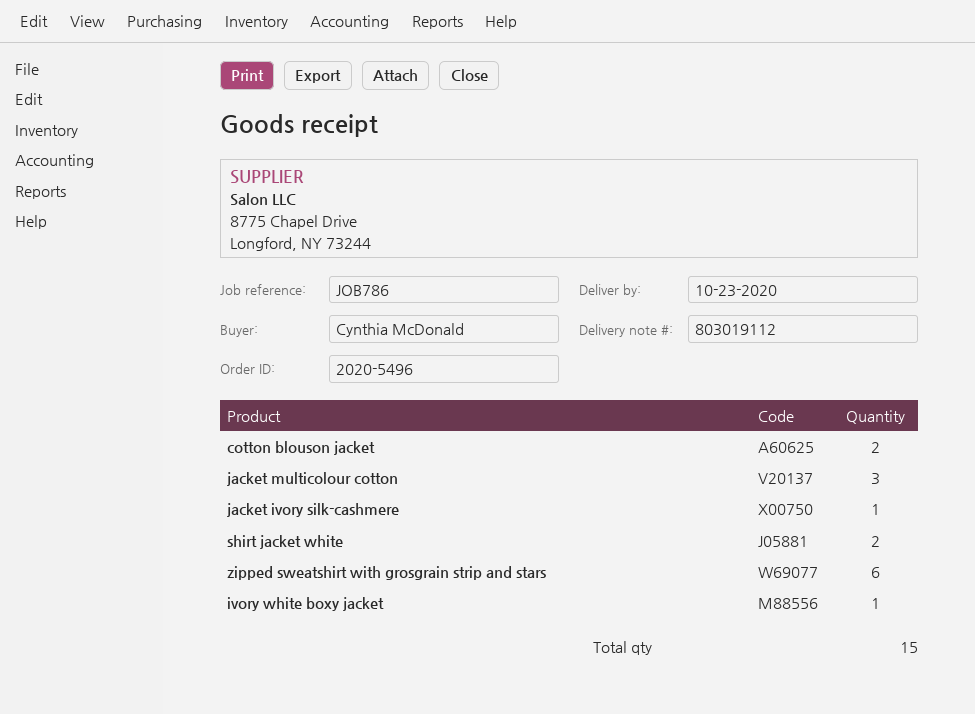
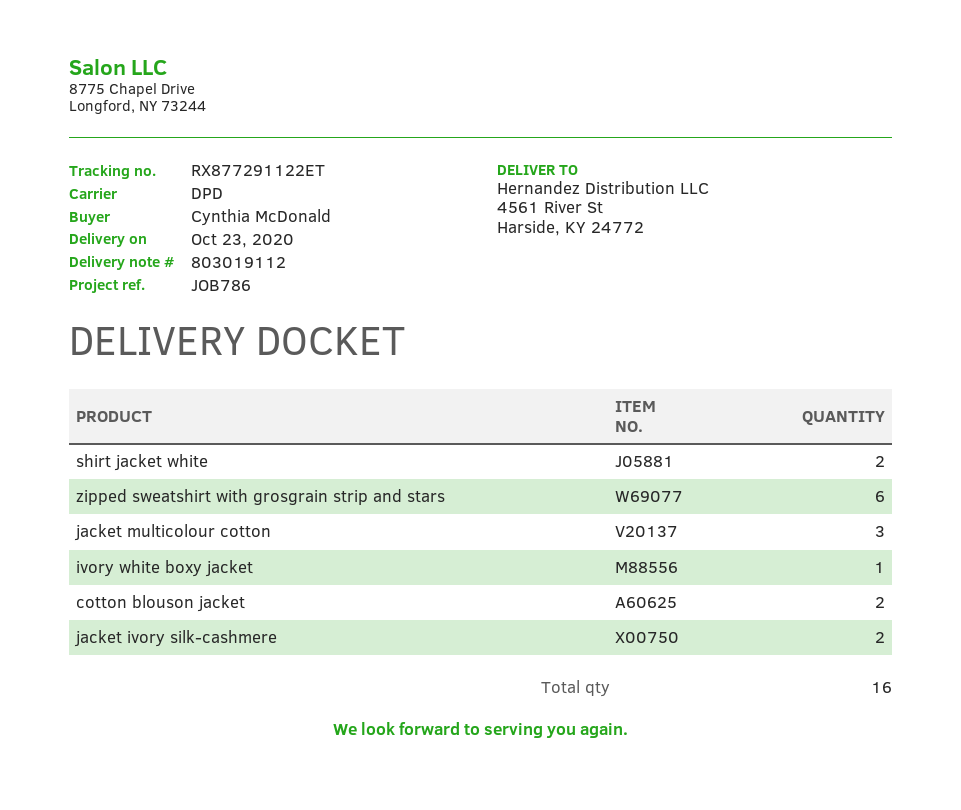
jacket ivory silk-cashmere: 1 -> 2
total quantity: 15 -> 16

